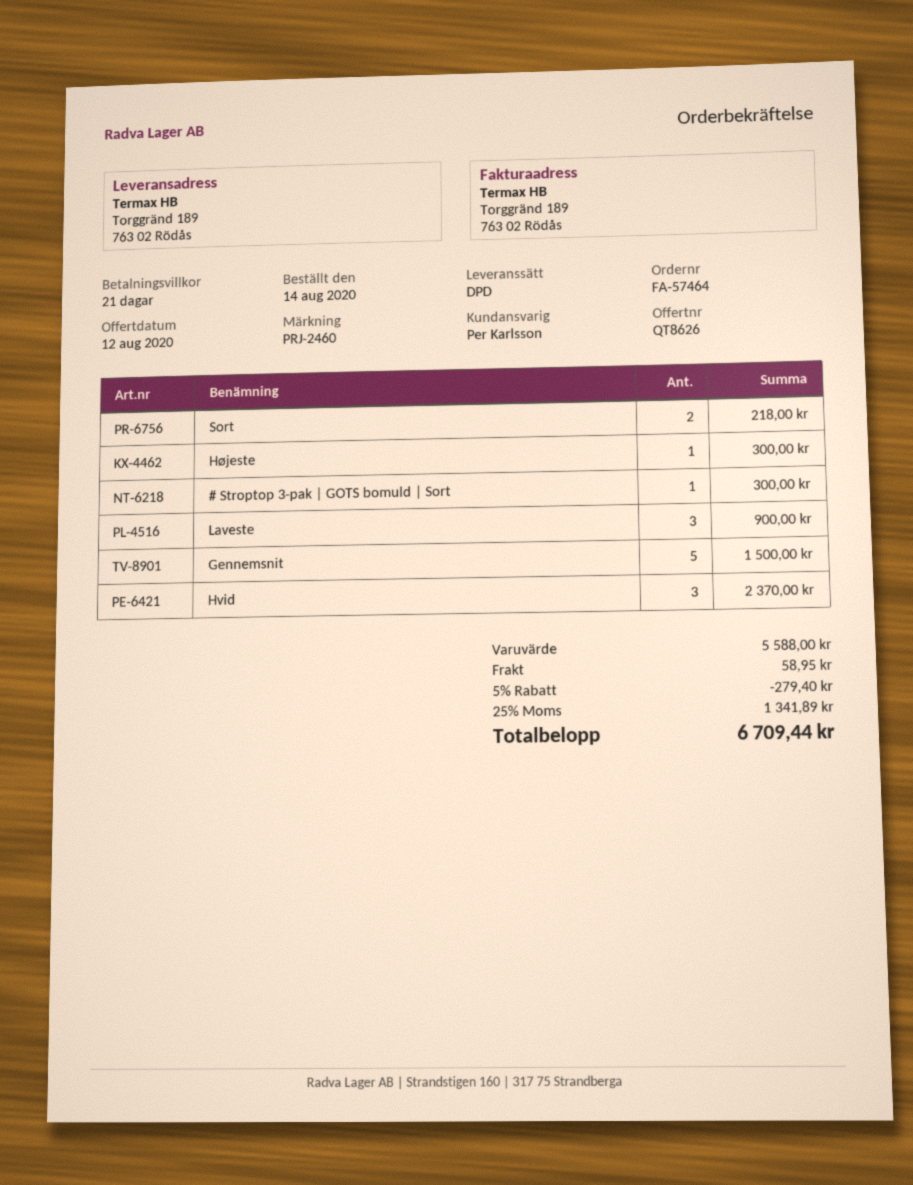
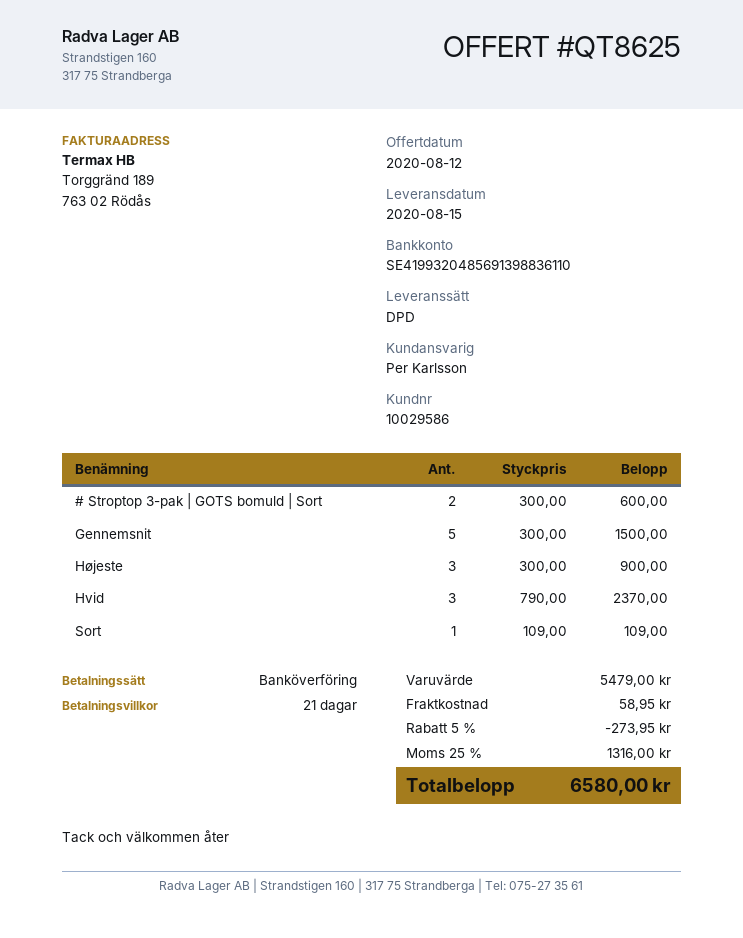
quote number: QT8626 -> QT8625
Sort: 2 for 218.00 -> 1 for 109.00
Højeste: 1 for 300.00 -> 3 for 900.00
# Stroptop 3-pak | GOTS bomuld | Sort: 1 for 300.00 -> 2 for 600.00
Laveste: 3 for 900.00 -> none
subtotal: 5588.00 -> 5479.00
discount: 5% = 279.40 -> 5% = 273.95
tax: 25% = 1341.89 -> 25% = 1316.00
total: 6709.44 -> 6580.00

